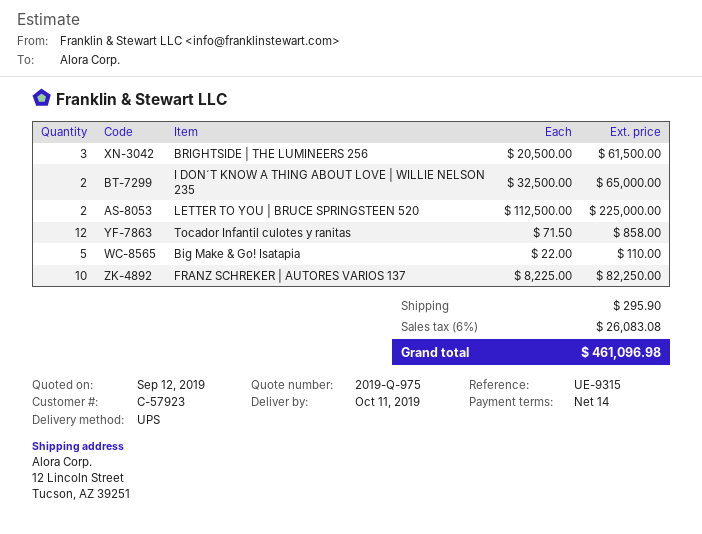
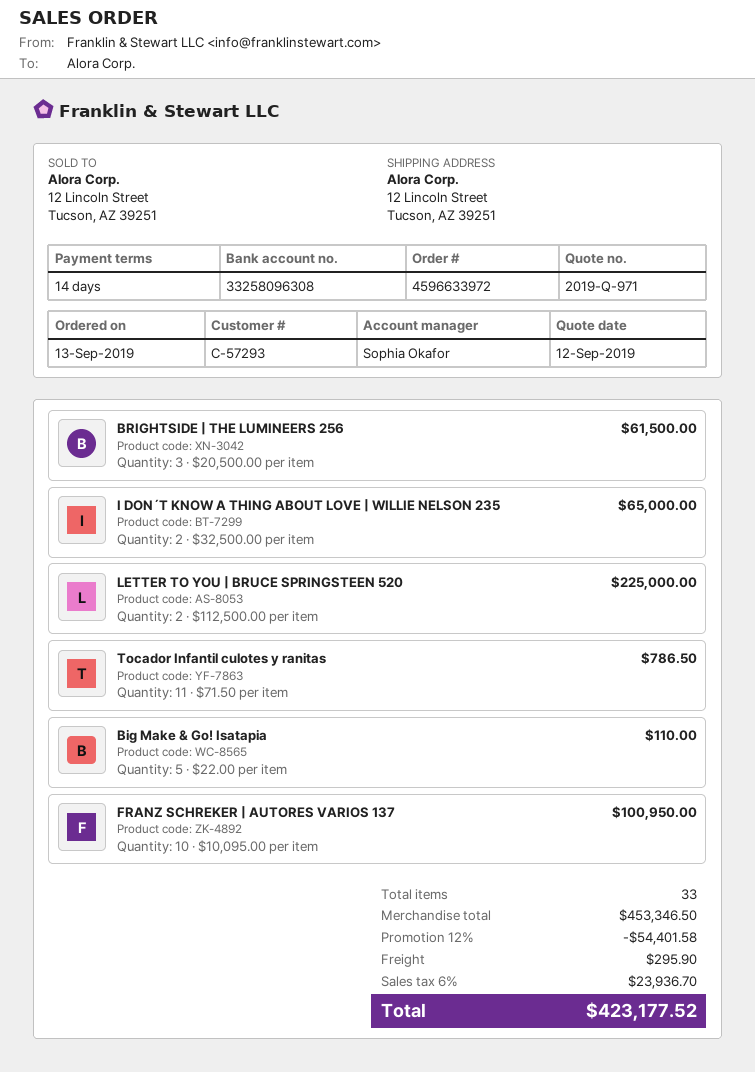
quote number: 2019-Q-975 -> 2019-Q-971
customer number: C-57923 -> C-57293
Tocador Infantil culotes y ranitas: 12 x 71.50 = 858.00 -> 11 x 71.50 = 786.50
FRANZ SCHREKER | AUTORES VARIOS 137: 10 x 8225.00 = 82250.00 -> 10 x 10095.00 = 100950.00
discount: none -> 12% = 54401.58
tax: 6% = 26083.08 -> 6% = 23936.70
total: 461096.98 -> 423177.52

